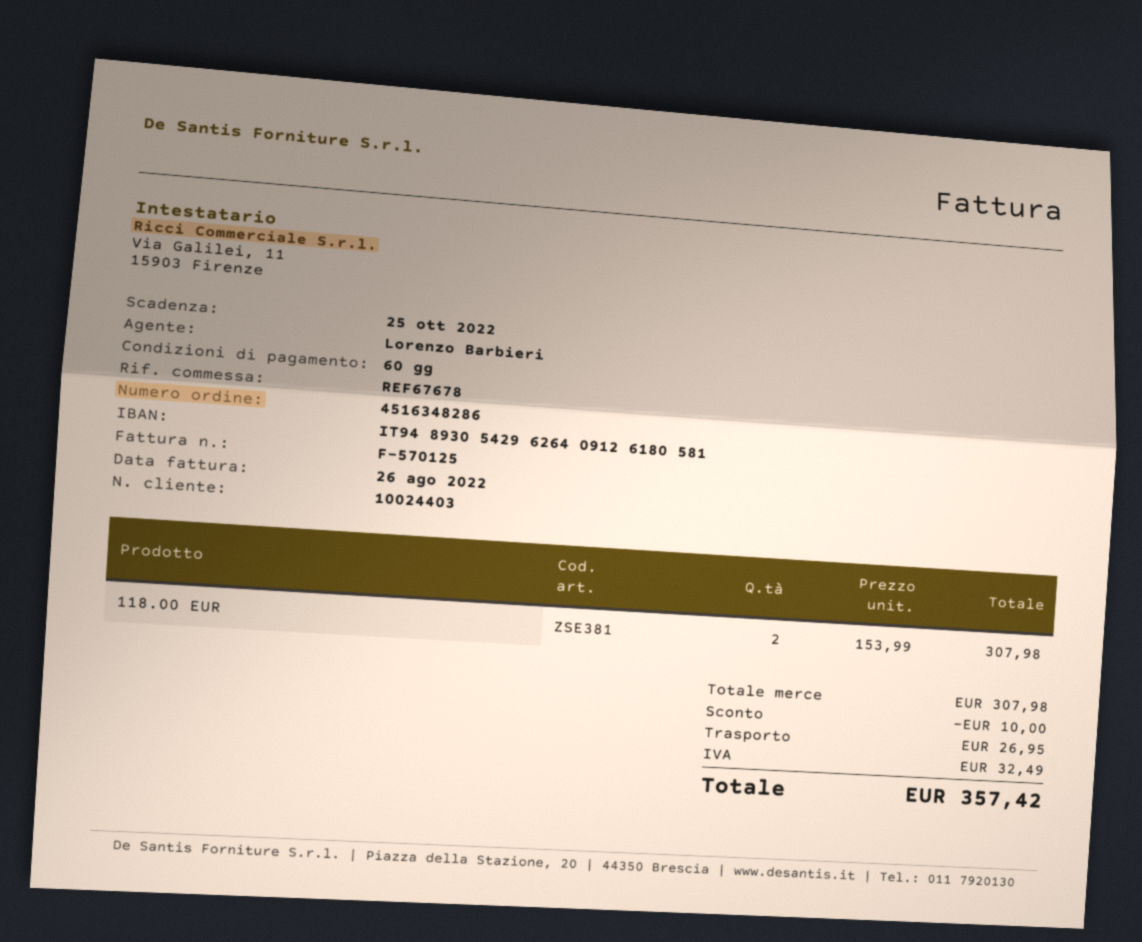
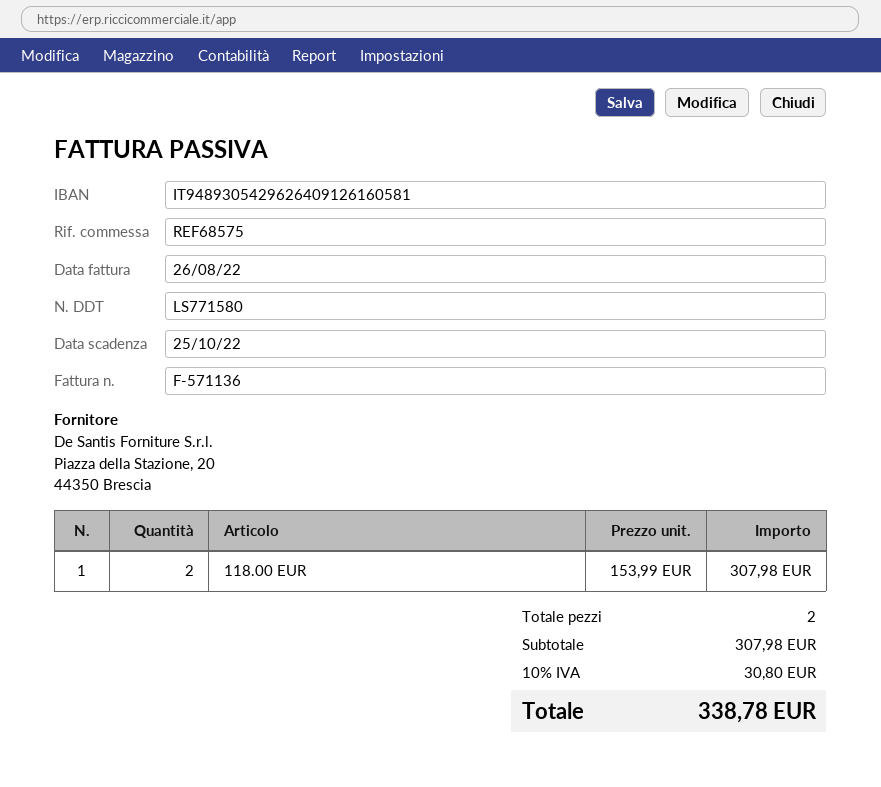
invoice number: F-570125 -> F-571136
reference: REF67678 -> REF68575
bank account: IT9489305429626409126180581 -> IT9489305429626409126160581
discount: 10.00 -> none
shipping: 26.95 -> none
tax: 32.49 -> 30.80
total: 357.42 -> 338.78

